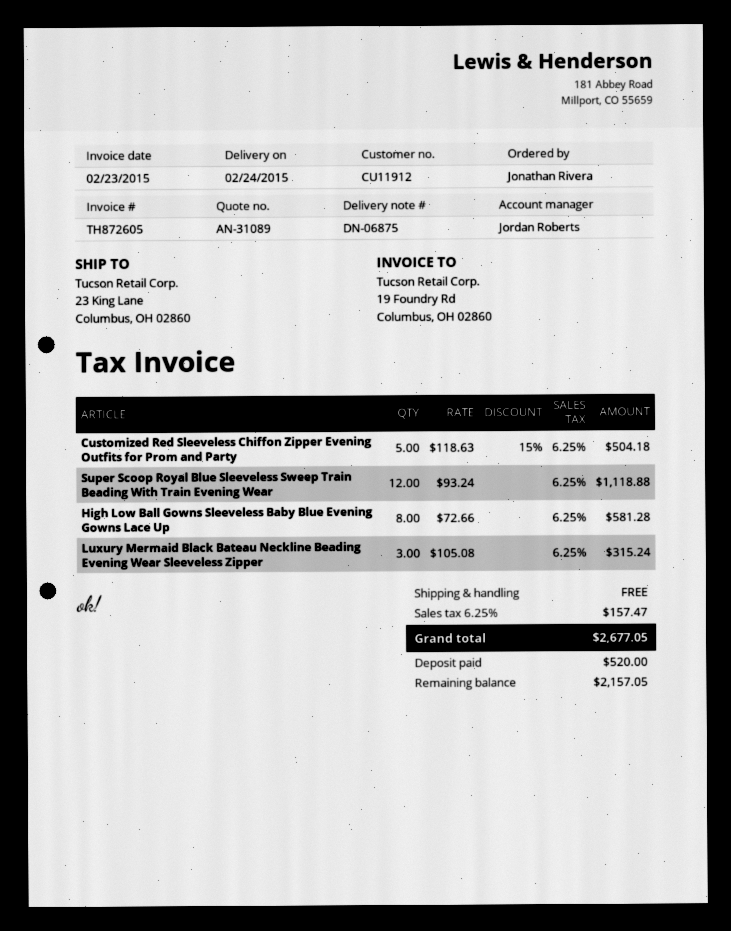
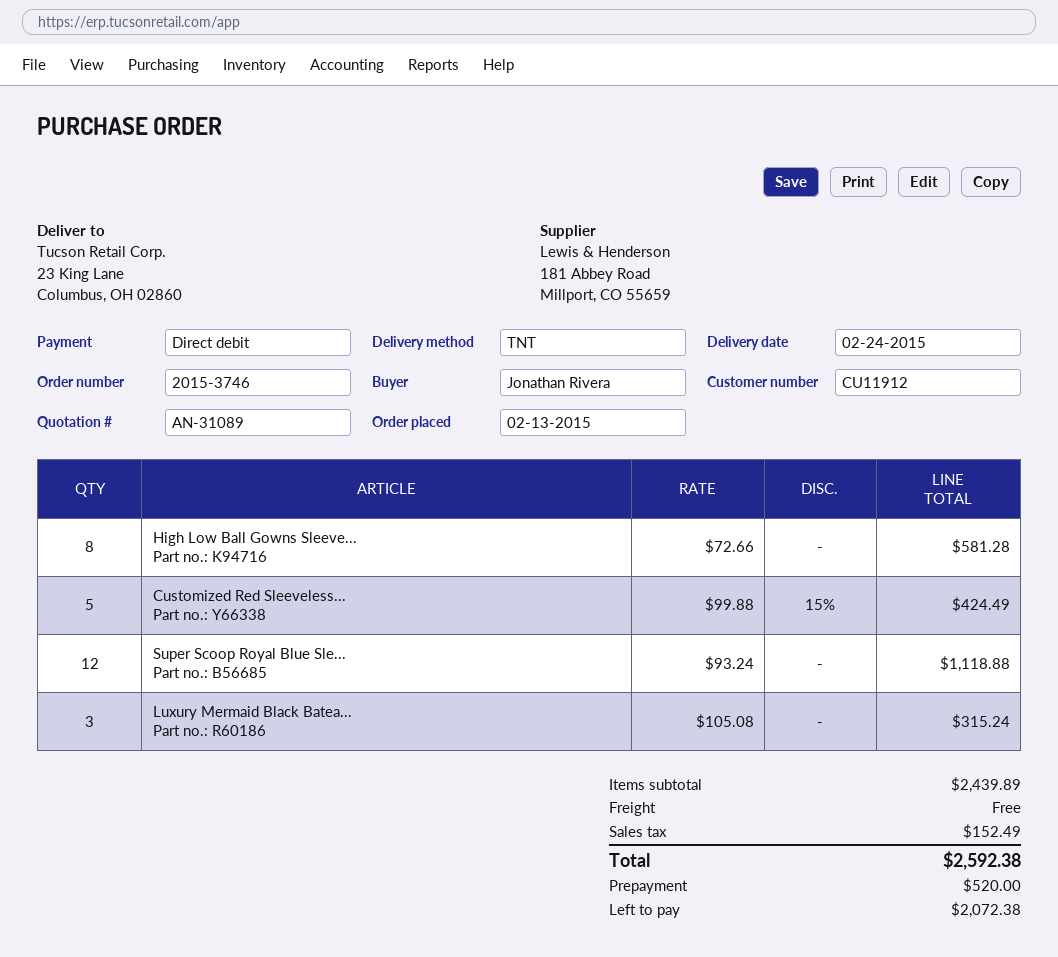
Customized Red Sleeveless Chiffon Zipper Evening Outfits for Prom and Party: 5 x 118.63 - 15% = 504.18 -> 5 x 99.88 - 15% = 424.49
tax: 157.47 -> 152.49
total: 2677.05 -> 2592.38
balance: 2157.05 -> 2072.38

